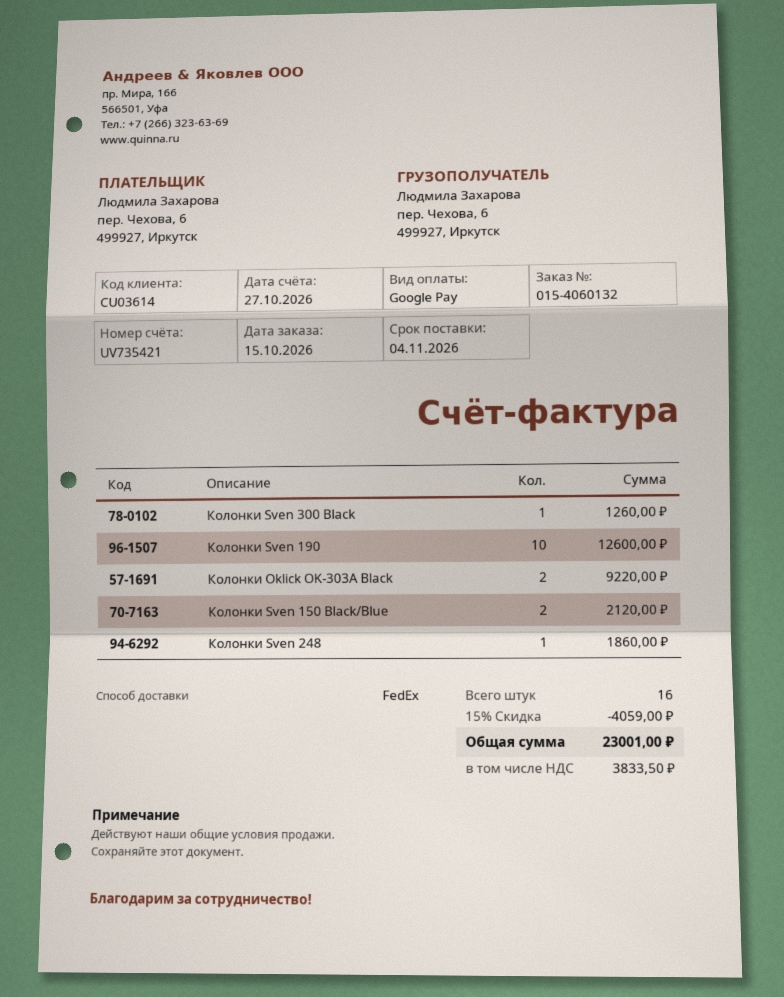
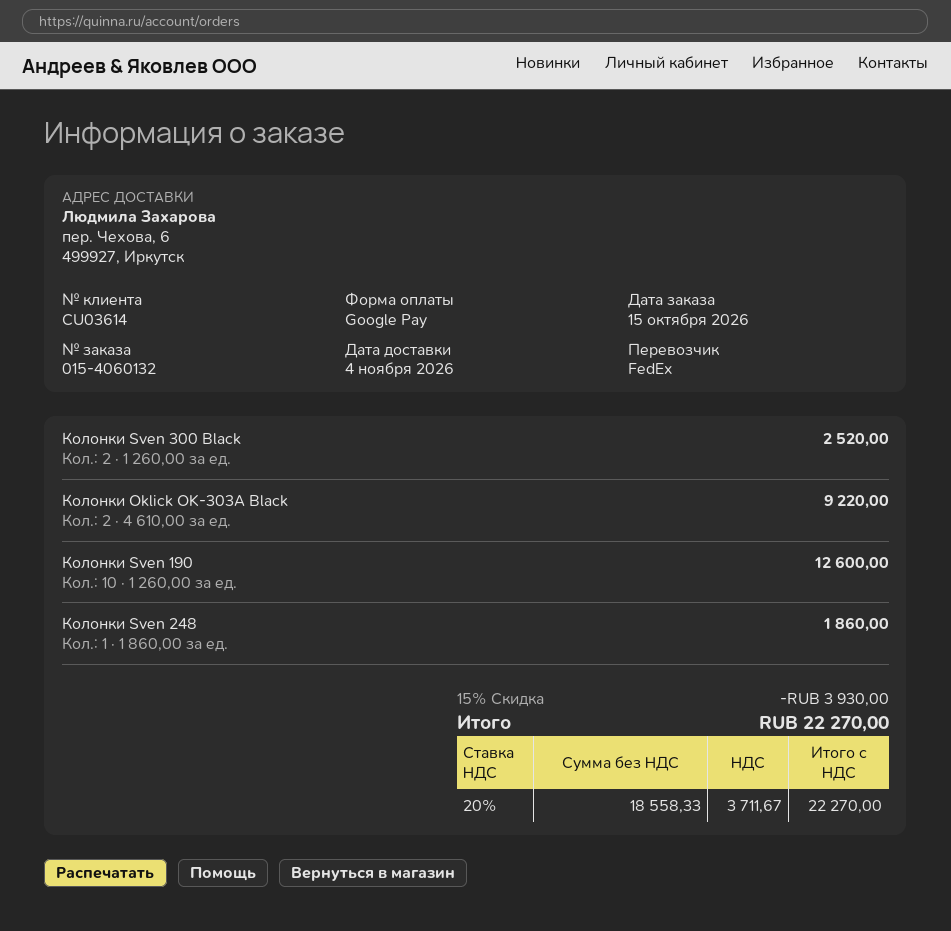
Колонки Sven 300 Black: 1 for 1260.00 -> 2 for 2520.00
Колонки Sven 150 Black/Blue: 2 for 2120.00 -> none
discount: 15% = 4059.00 -> 15% = 3930.00
tax: 3833.50 -> 3711.67
total: 23001.00 -> 22270.00

